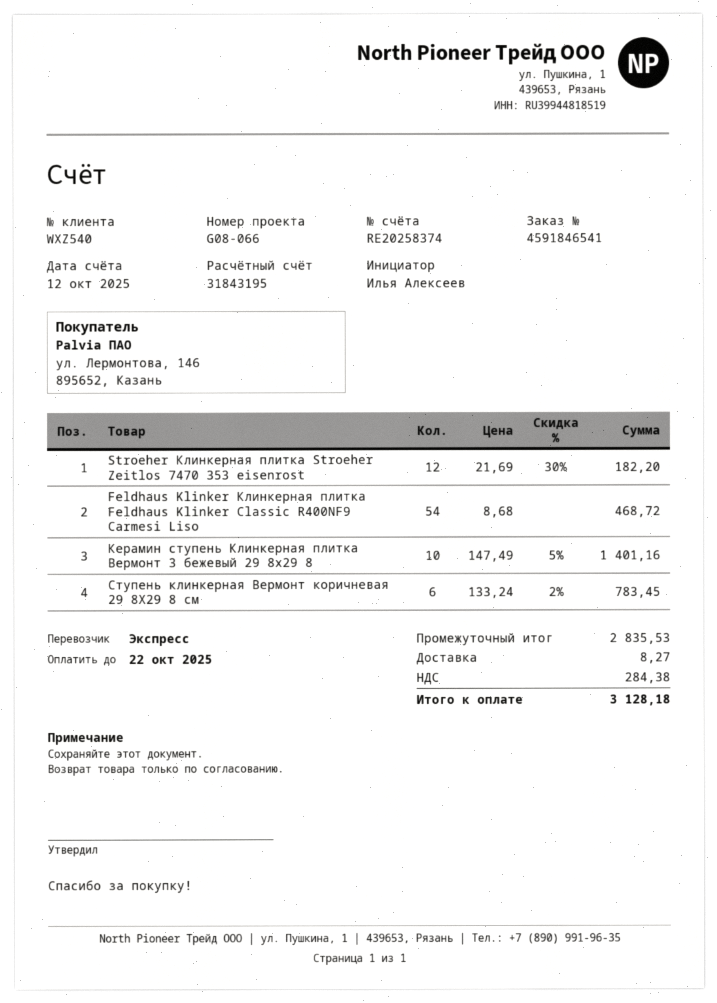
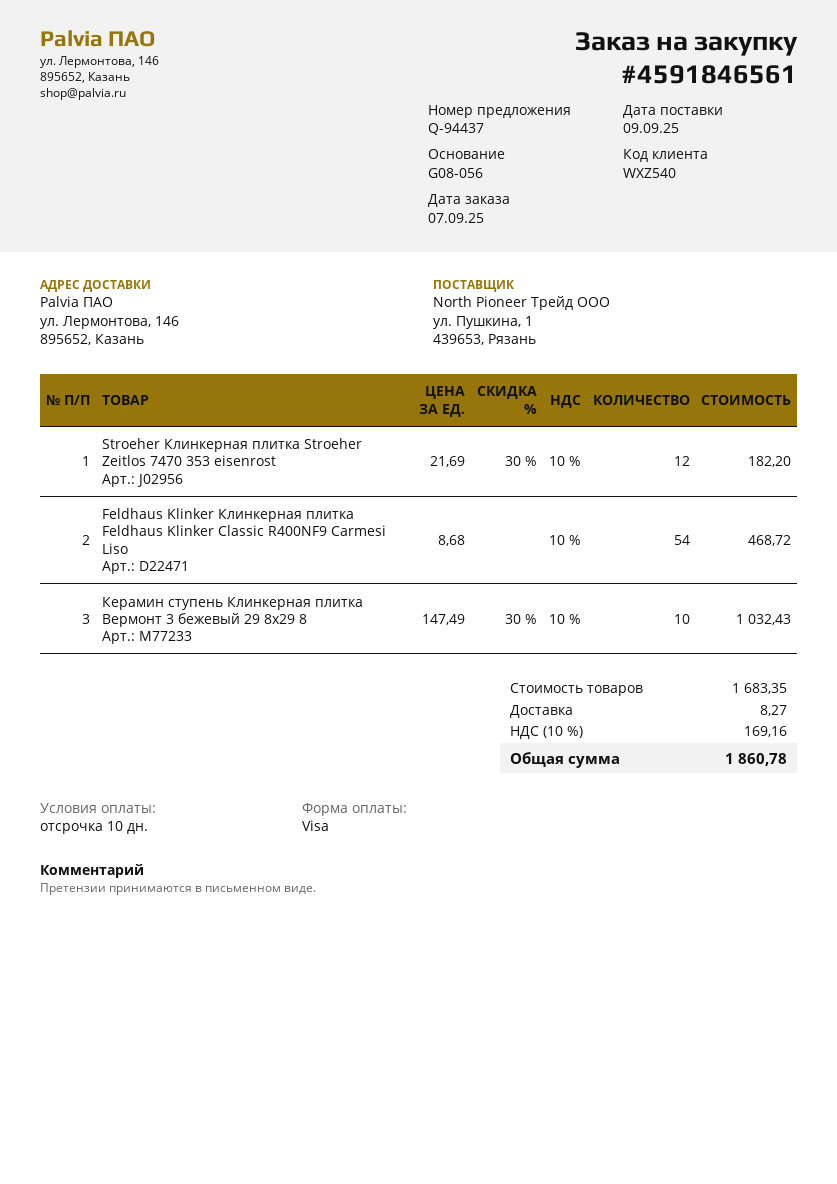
order number: 4591846541 -> 4591846561
reference: G08-066 -> G08-056
Керамин ступень Клинкерная плитка Вермонт 3 бежевый 29 8х29 8: 10 x 147.49 - 5% = 1401.16 -> 10 x 147.49 - 30% = 1032.43
Ступень клинкерная Вермонт коричневая 29 8Х29 8 см: 6 x 133.24 - 2% = 783.45 -> none
subtotal: 2835.53 -> 1683.35
tax: 284.38 -> 169.16
total: 3128.18 -> 1860.78

